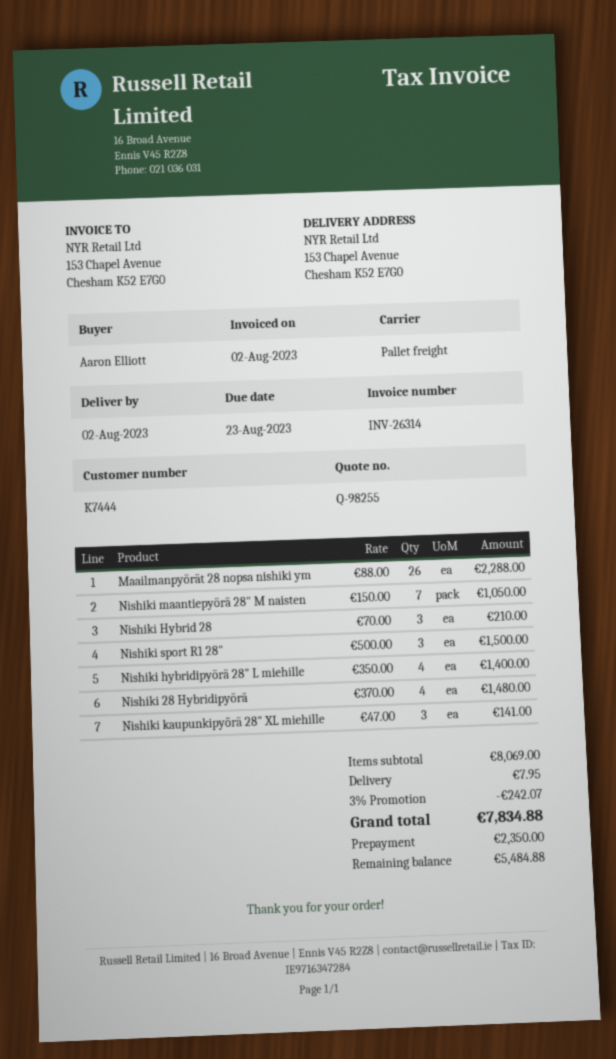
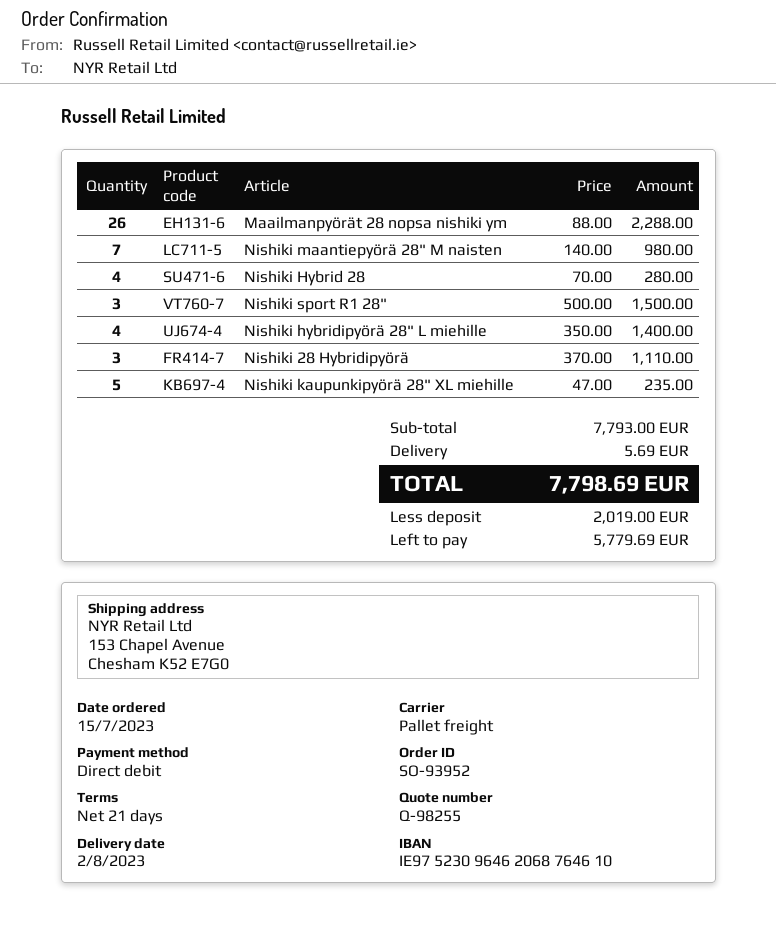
Nishiki maantiepyörä 28" M naisten: 7 x 150.00 = 1050.00 -> 7 x 140.00 = 980.00
Nishiki Hybrid 28: 3 x 70.00 = 210.00 -> 4 x 70.00 = 280.00
Nishiki 28 Hybridipyörä: 4 x 370.00 = 1480.00 -> 3 x 370.00 = 1110.00
Nishiki kaupunkipyörä 28" XL miehille: 3 x 47.00 = 141.00 -> 5 x 47.00 = 235.00
subtotal: 8069.00 -> 7793.00
discount: 3% = 242.07 -> none
shipping: 7.95 -> 5.69
total: 7834.88 -> 7798.69
deposit: 2350.00 -> 2019.00
balance: 5484.88 -> 5779.69

